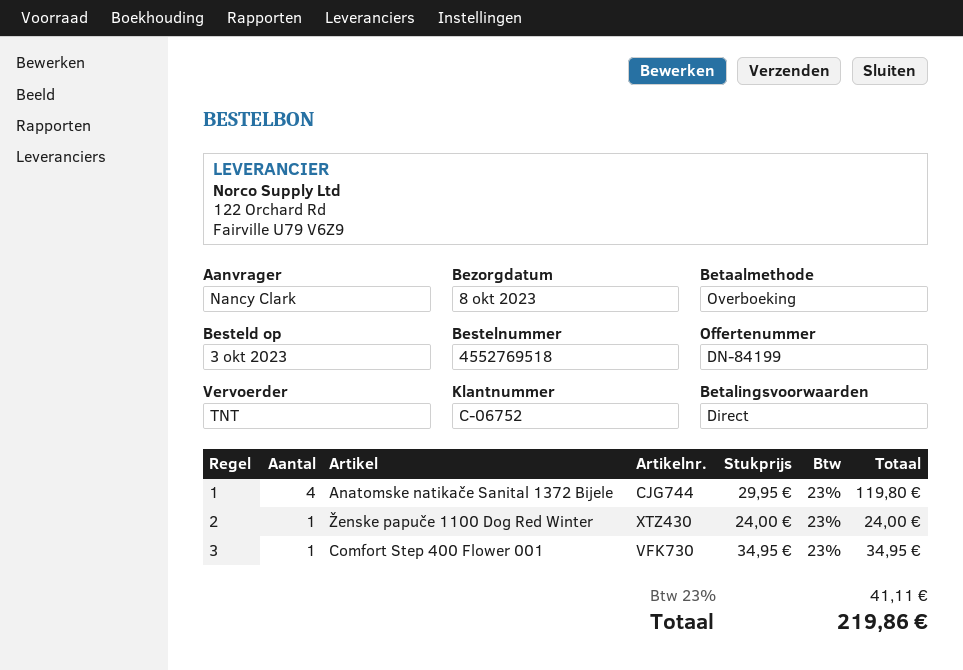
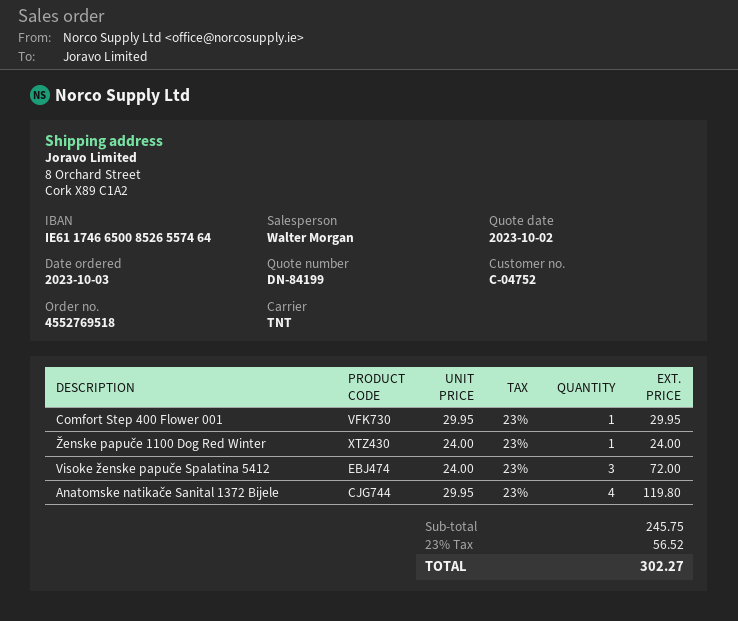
customer number: C-06752 -> C-04752
Comfort Step 400 Flower 001: 1 x 34.95 = 34.95 -> 1 x 29.95 = 29.95
Visoke ženske papuče Spalatina 5412: none -> 3 x 24.00 = 72.00
tax: 23% = 41.11 -> 23% = 56.52
total: 219.86 -> 302.27

